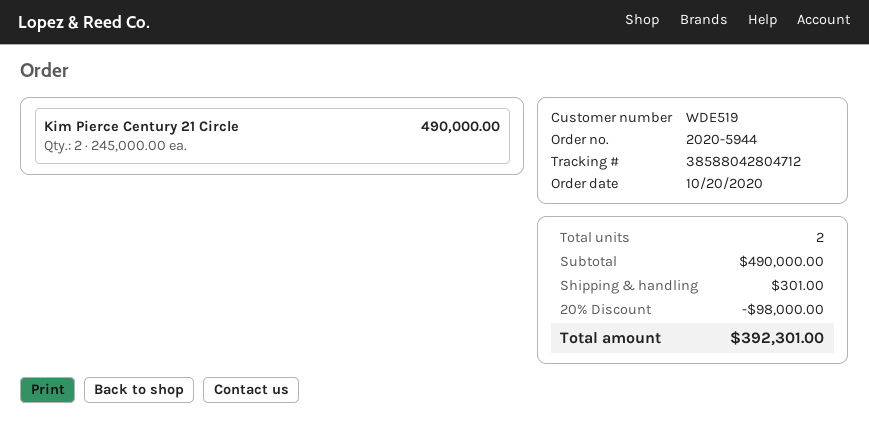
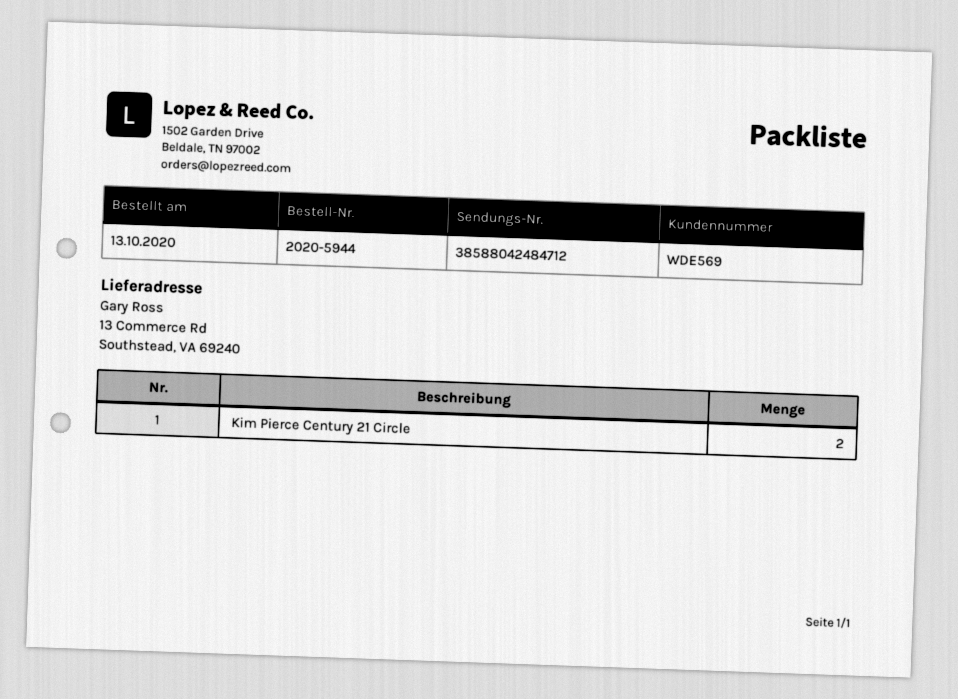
order date: 2020-10-20 -> 2020-10-13
customer number: WDE519 -> WDE569
tracking number: 38588042804712 -> 38588042484712

